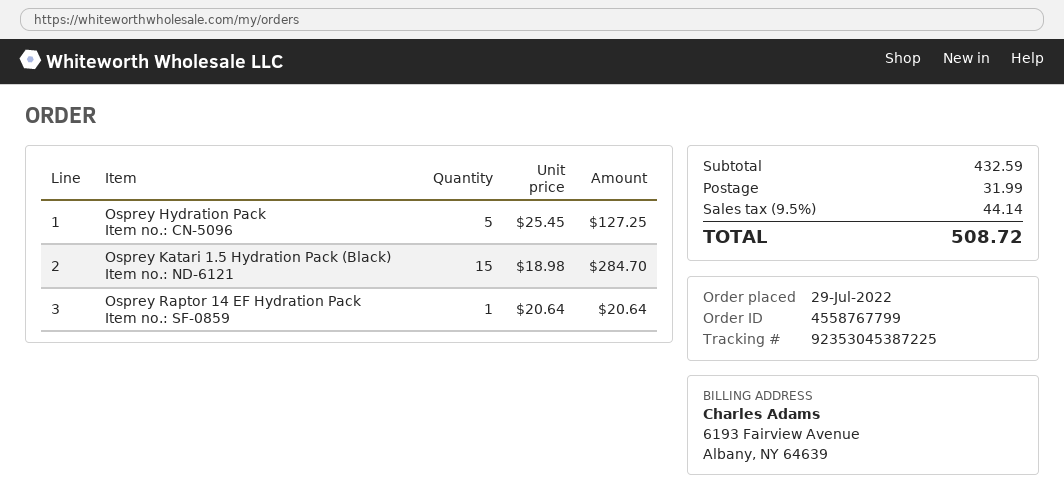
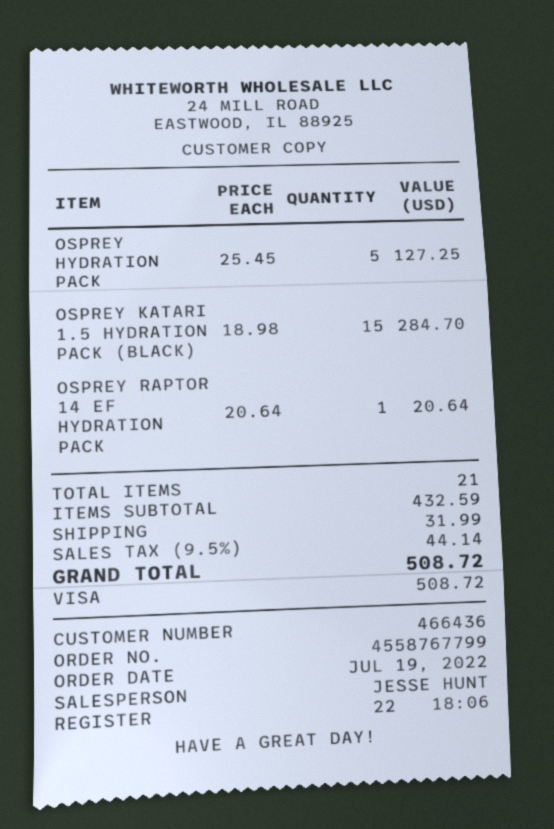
order date: 2022-07-29 -> 2022-07-19

